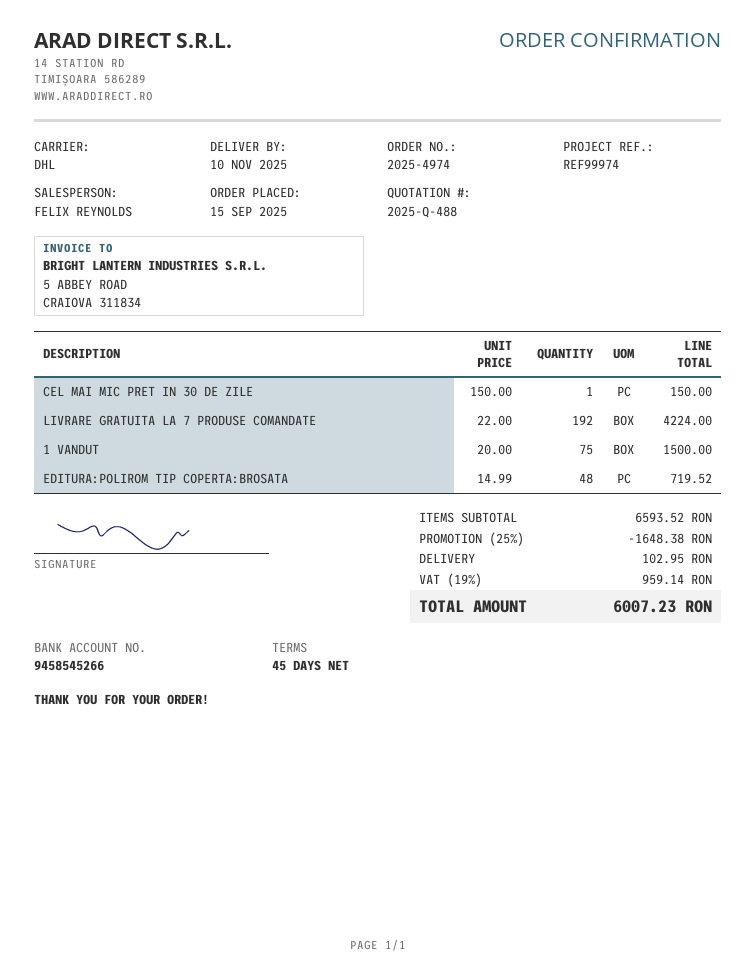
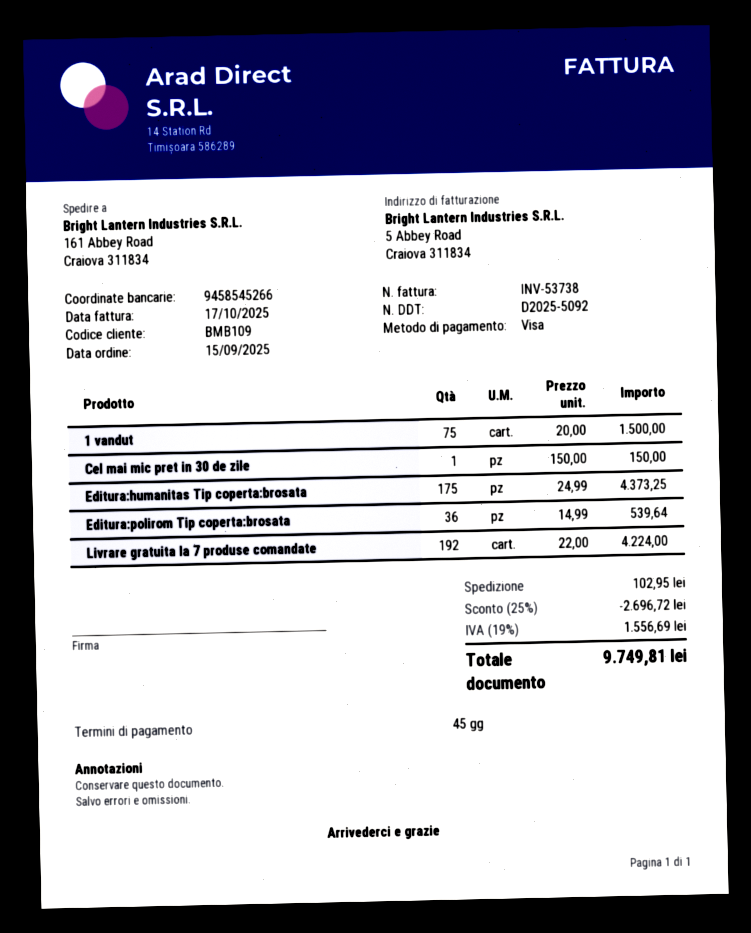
EDITURA:POLIROM TIP COPERTA:BROSATA: 48 x 14.99 = 719.52 -> 36 x 14.99 = 539.64
Editura:humanitas Tip coperta:brosata: none -> 175 x 24.99 = 4373.25
discount: 25% = 1648.38 -> 25% = 2696.72
tax: 19% = 959.14 -> 19% = 1556.69
total: 6007.23 -> 9749.81

